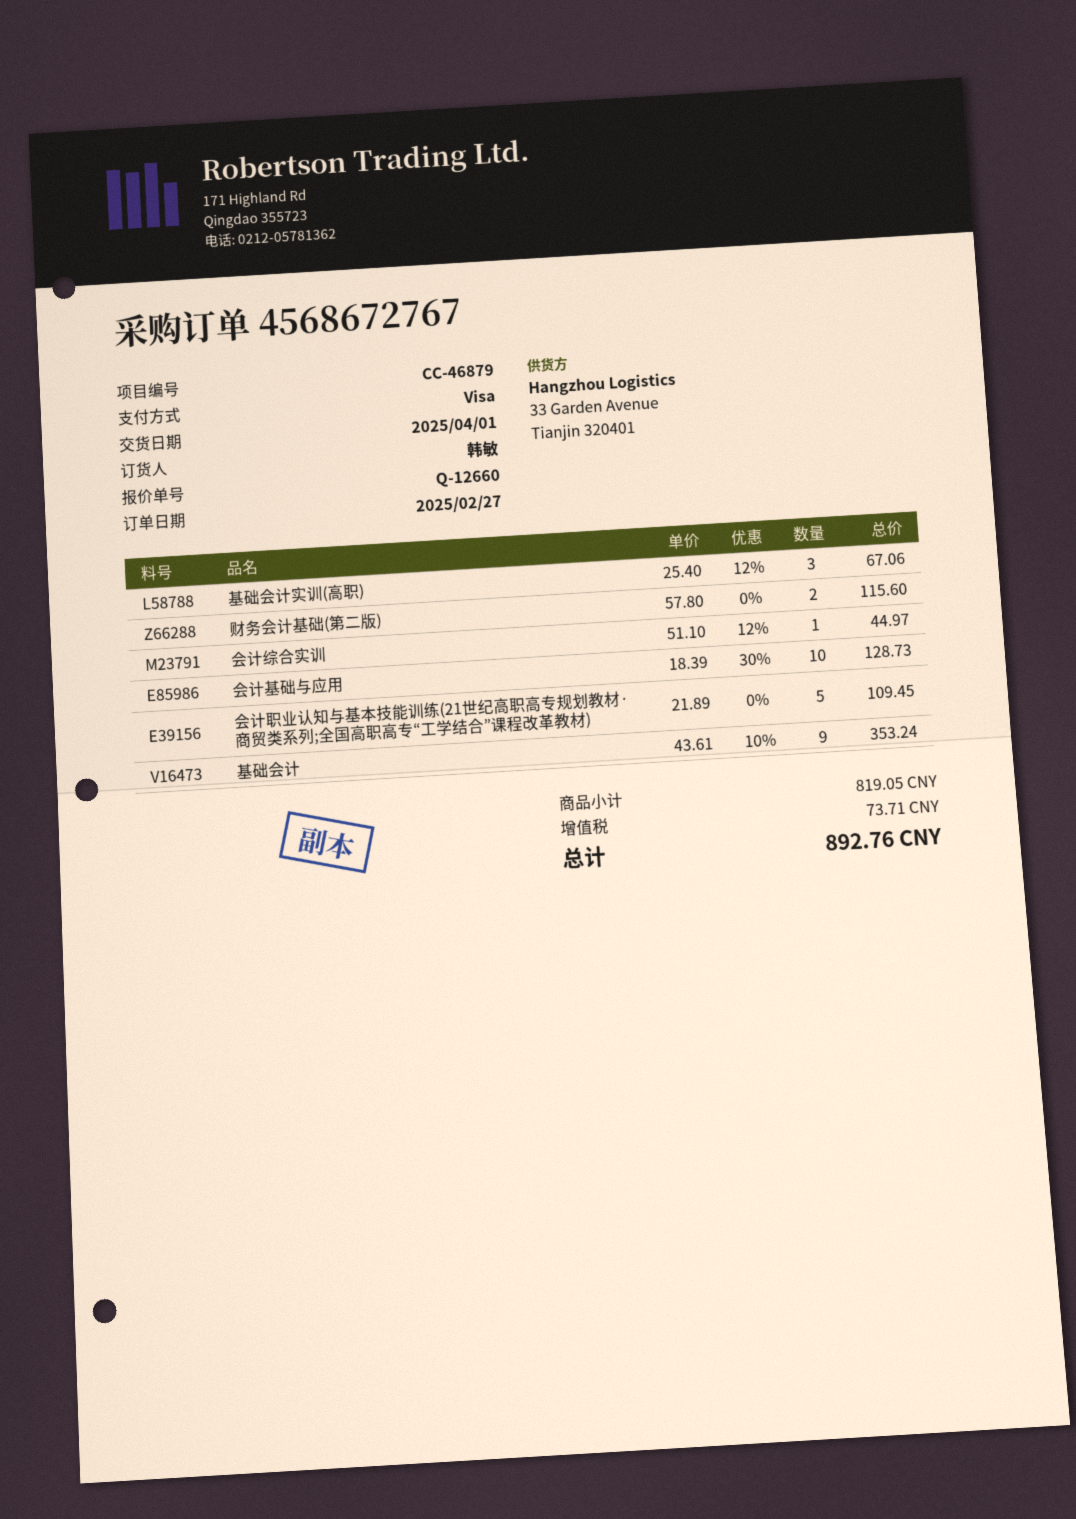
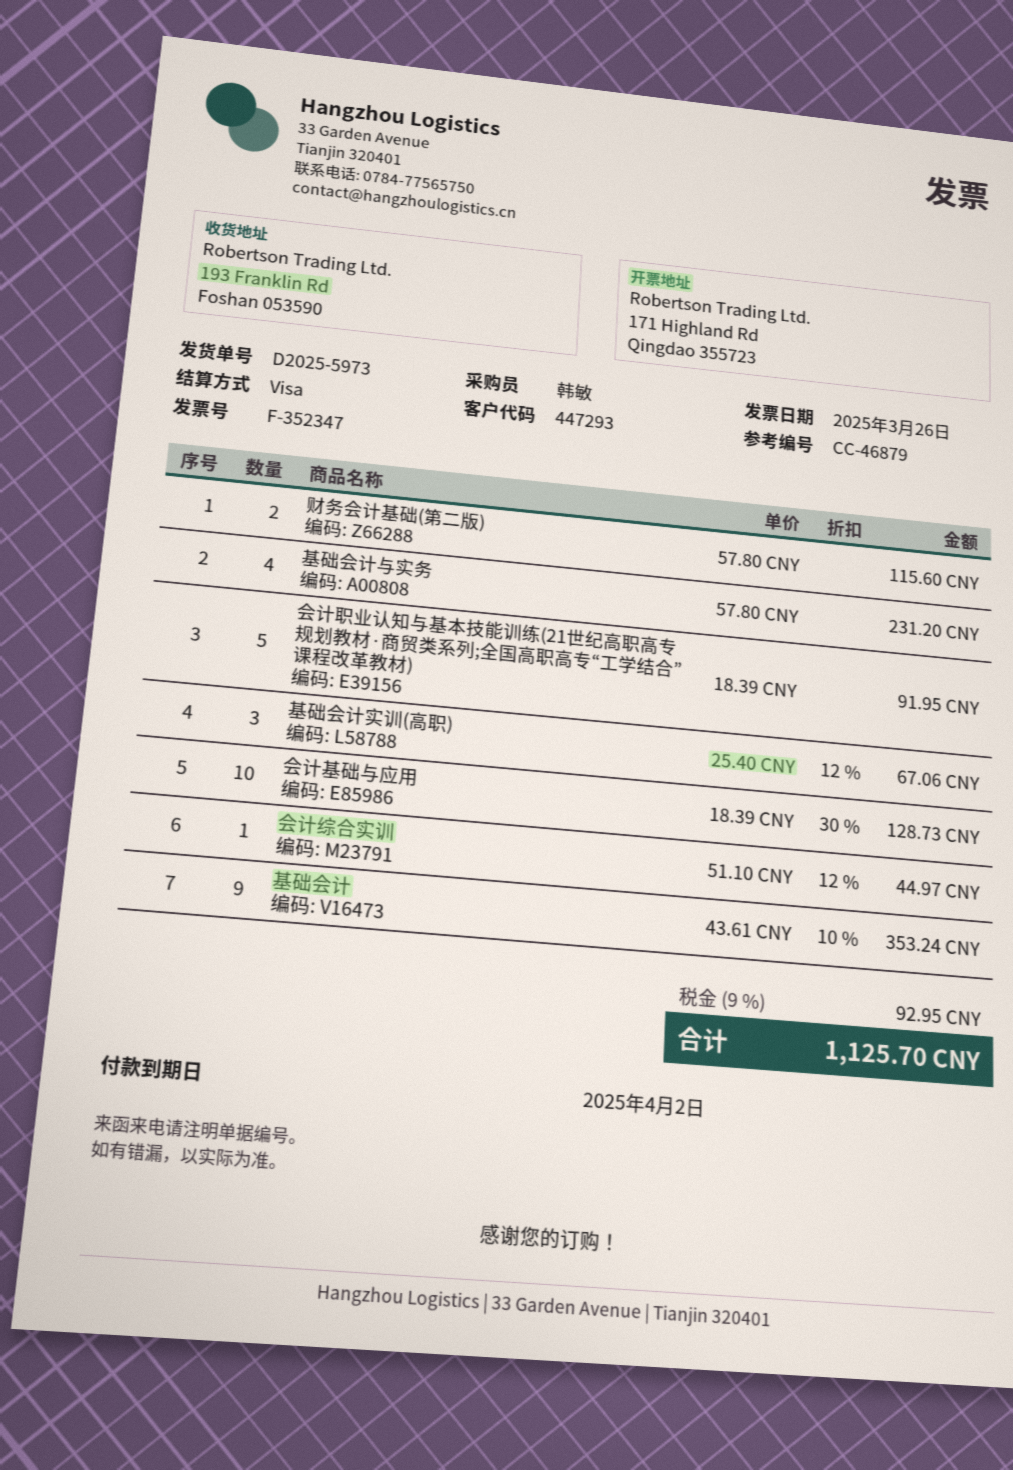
会计职业认知与基本技能训练(21世纪高职高专规划教材·商贸类系列;全国高职高专“工学结合”课程改革教材): 5 x 21.89 = 109.45 -> 5 x 18.39 = 91.95
基础会计与实务: none -> 4 x 57.80 = 231.20
tax: 73.71 -> 92.95
total: 892.76 -> 1125.70

